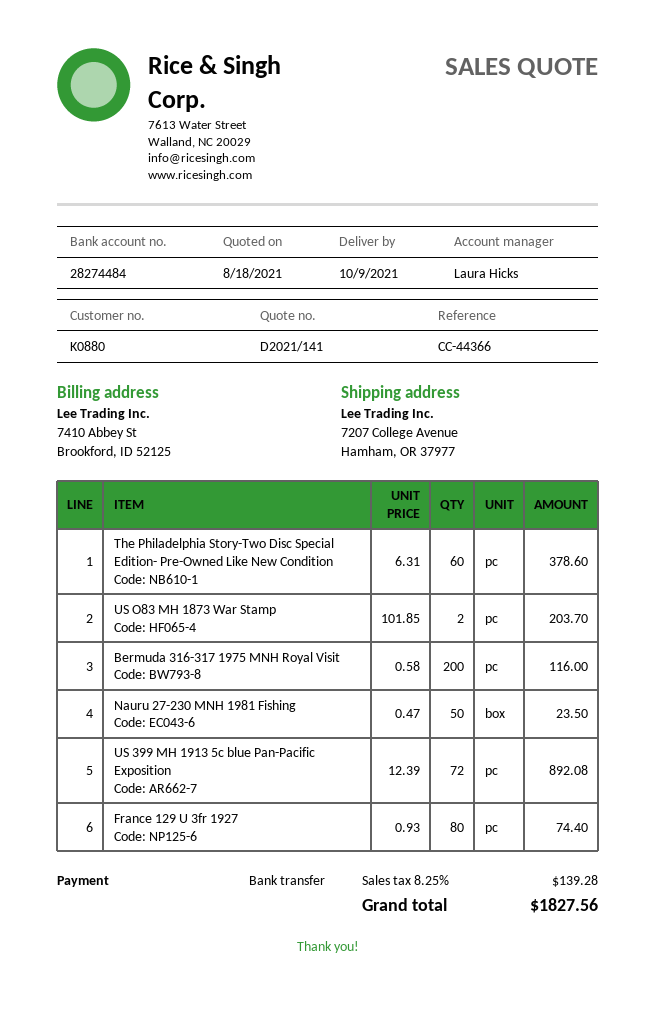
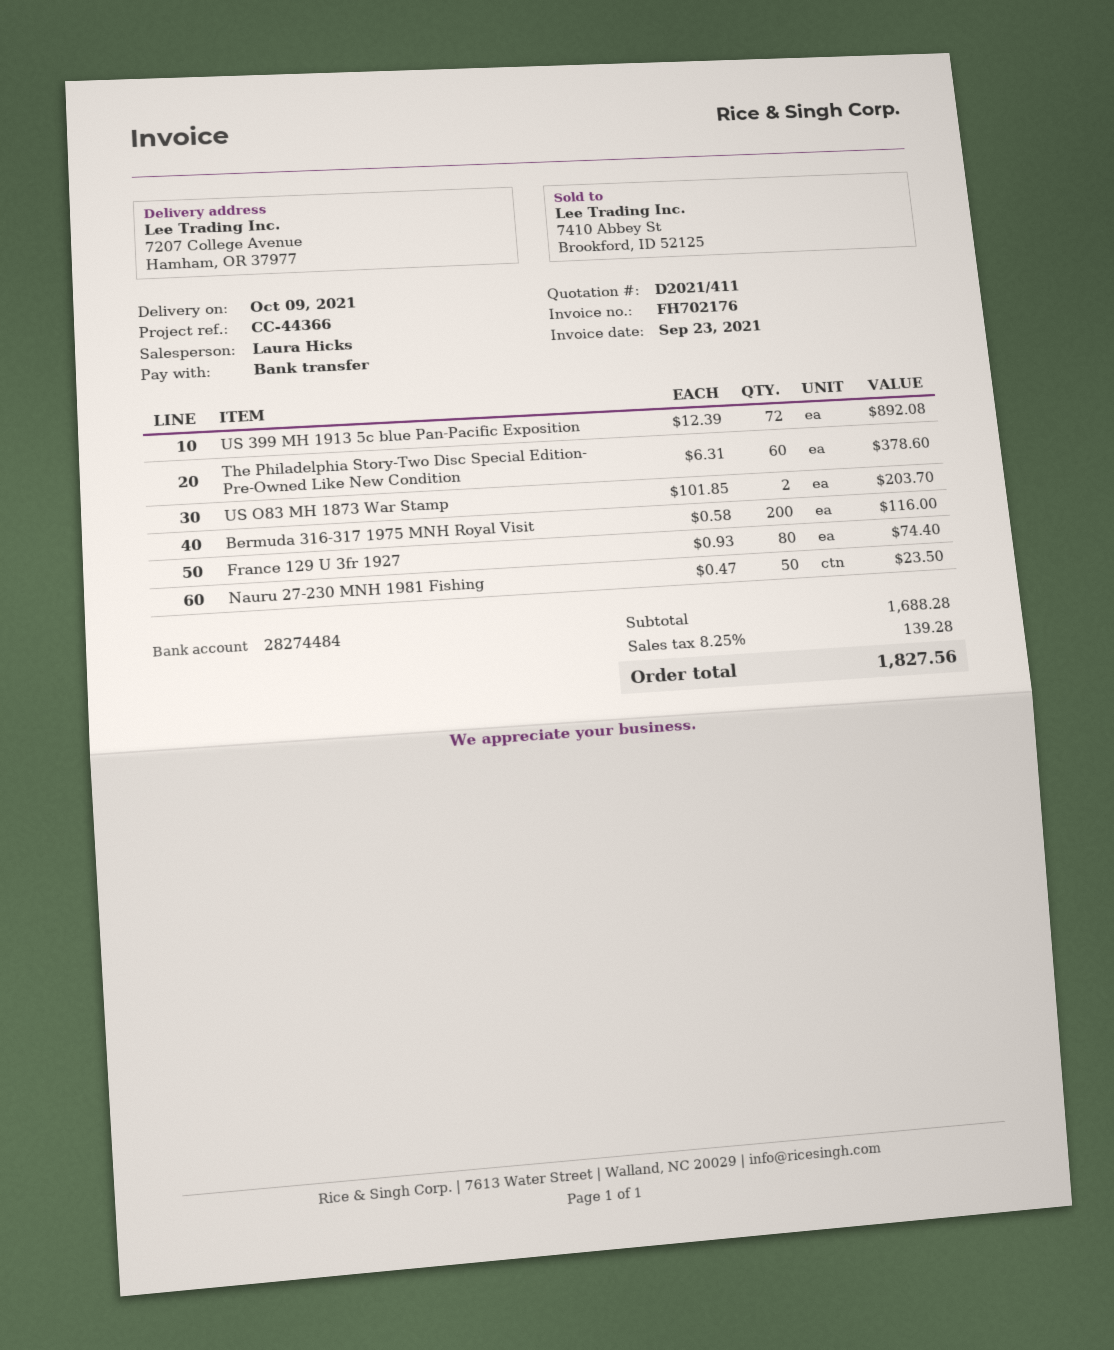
quote number: D2021/141 -> D2021/411

